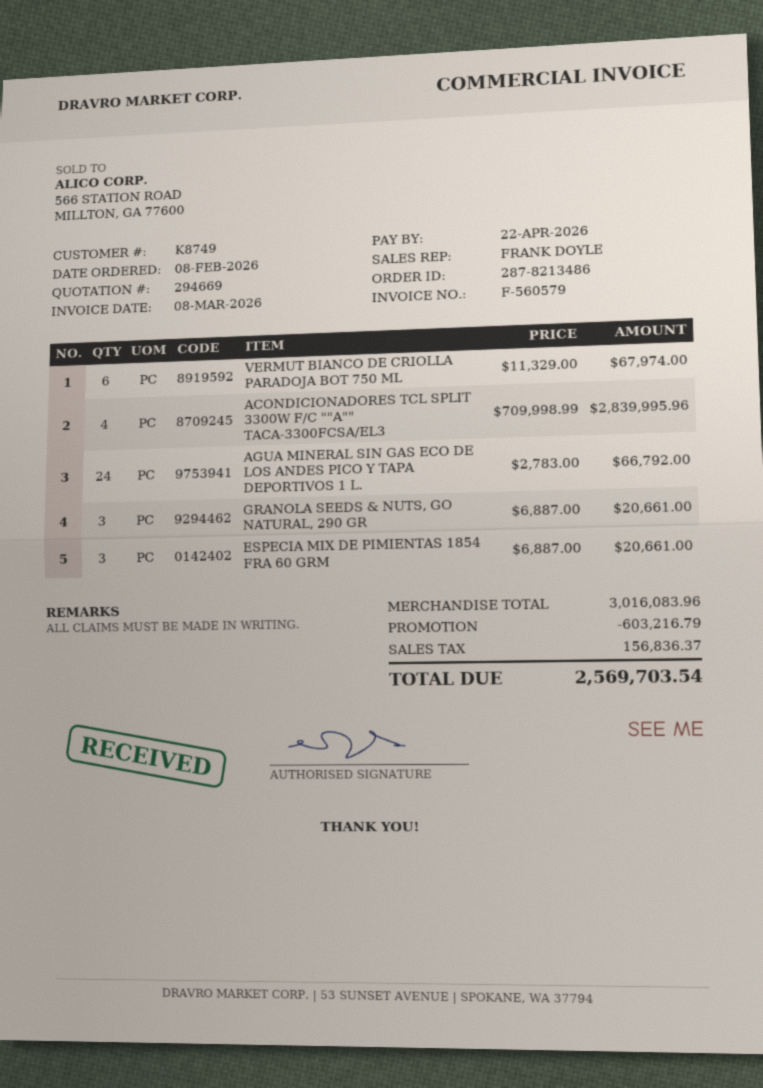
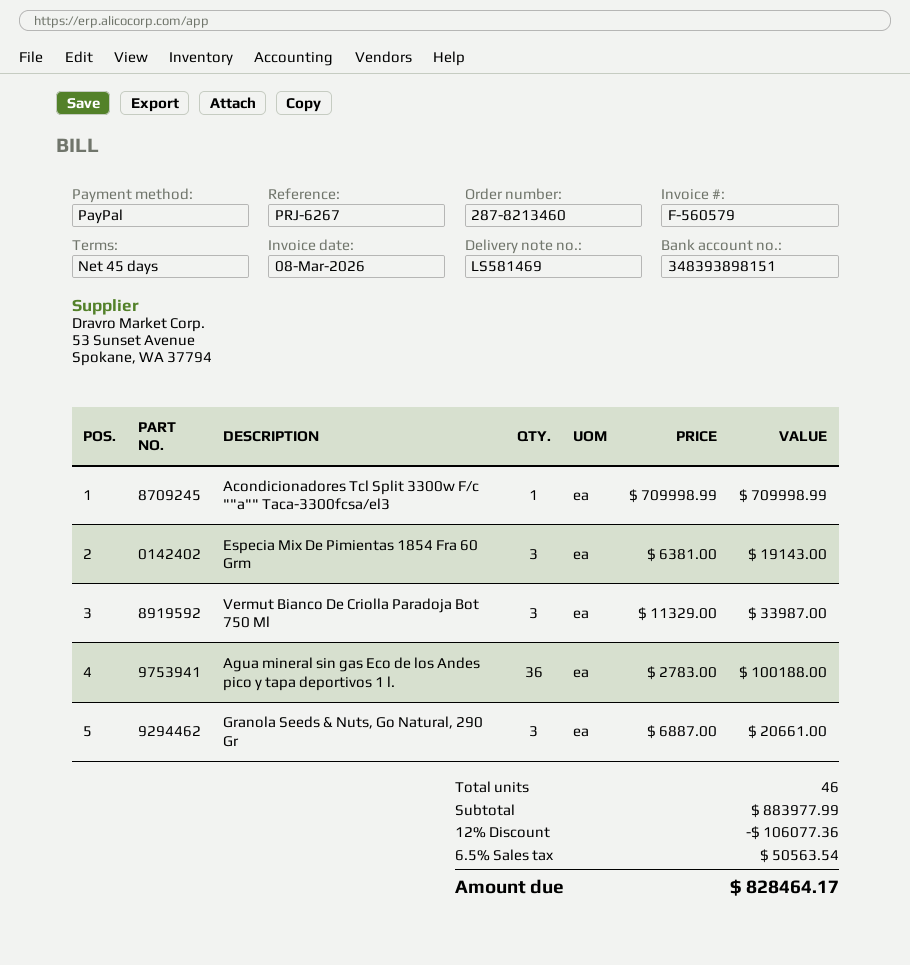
order number: 287-8213486 -> 287-8213460
VERMUT BIANCO DE CRIOLLA PARADOJA BOT 750 ML: 6 x 11329.00 = 67974.00 -> 3 x 11329.00 = 33987.00
ACONDICIONADORES TCL SPLIT 3300W F/C ""A"" TACA-3300FCSA/EL3: 4 x 709998.99 = 2839995.96 -> 1 x 709998.99 = 709998.99
AGUA MINERAL SIN GAS ECO DE LOS ANDES PICO Y TAPA DEPORTIVOS 1 L.: 24 x 2783.00 = 66792.00 -> 36 x 2783.00 = 100188.00
ESPECIA MIX DE PIMIENTAS 1854 FRA 60 GRM: 3 x 6887.00 = 20661.00 -> 3 x 6381.00 = 19143.00
subtotal: 3016083.96 -> 883977.99
discount: 603216.79 -> 106077.36
tax: 156836.37 -> 50563.54
total: 2569703.54 -> 828464.17

